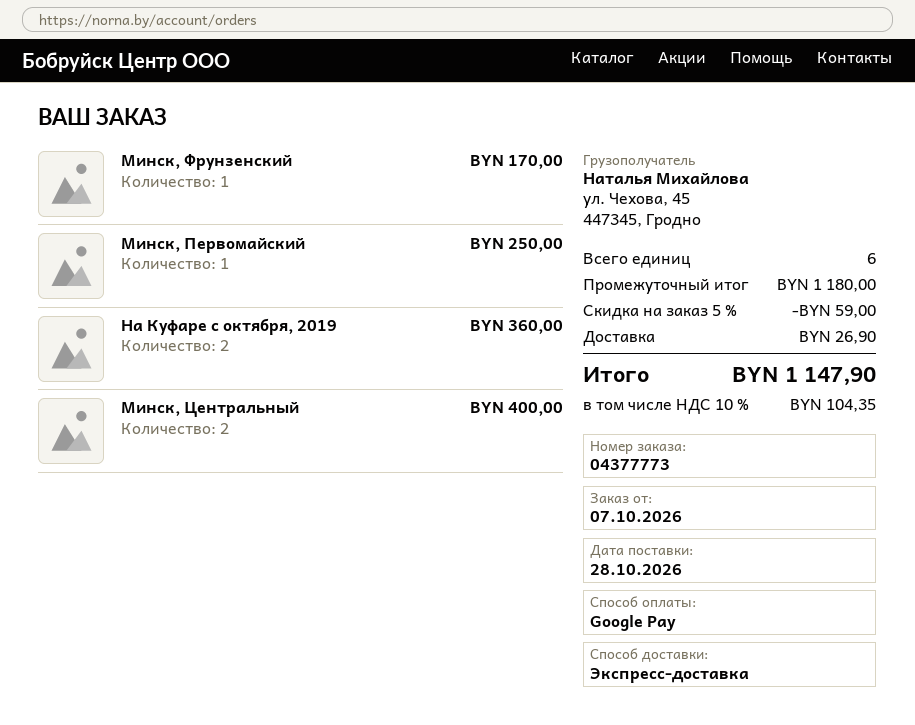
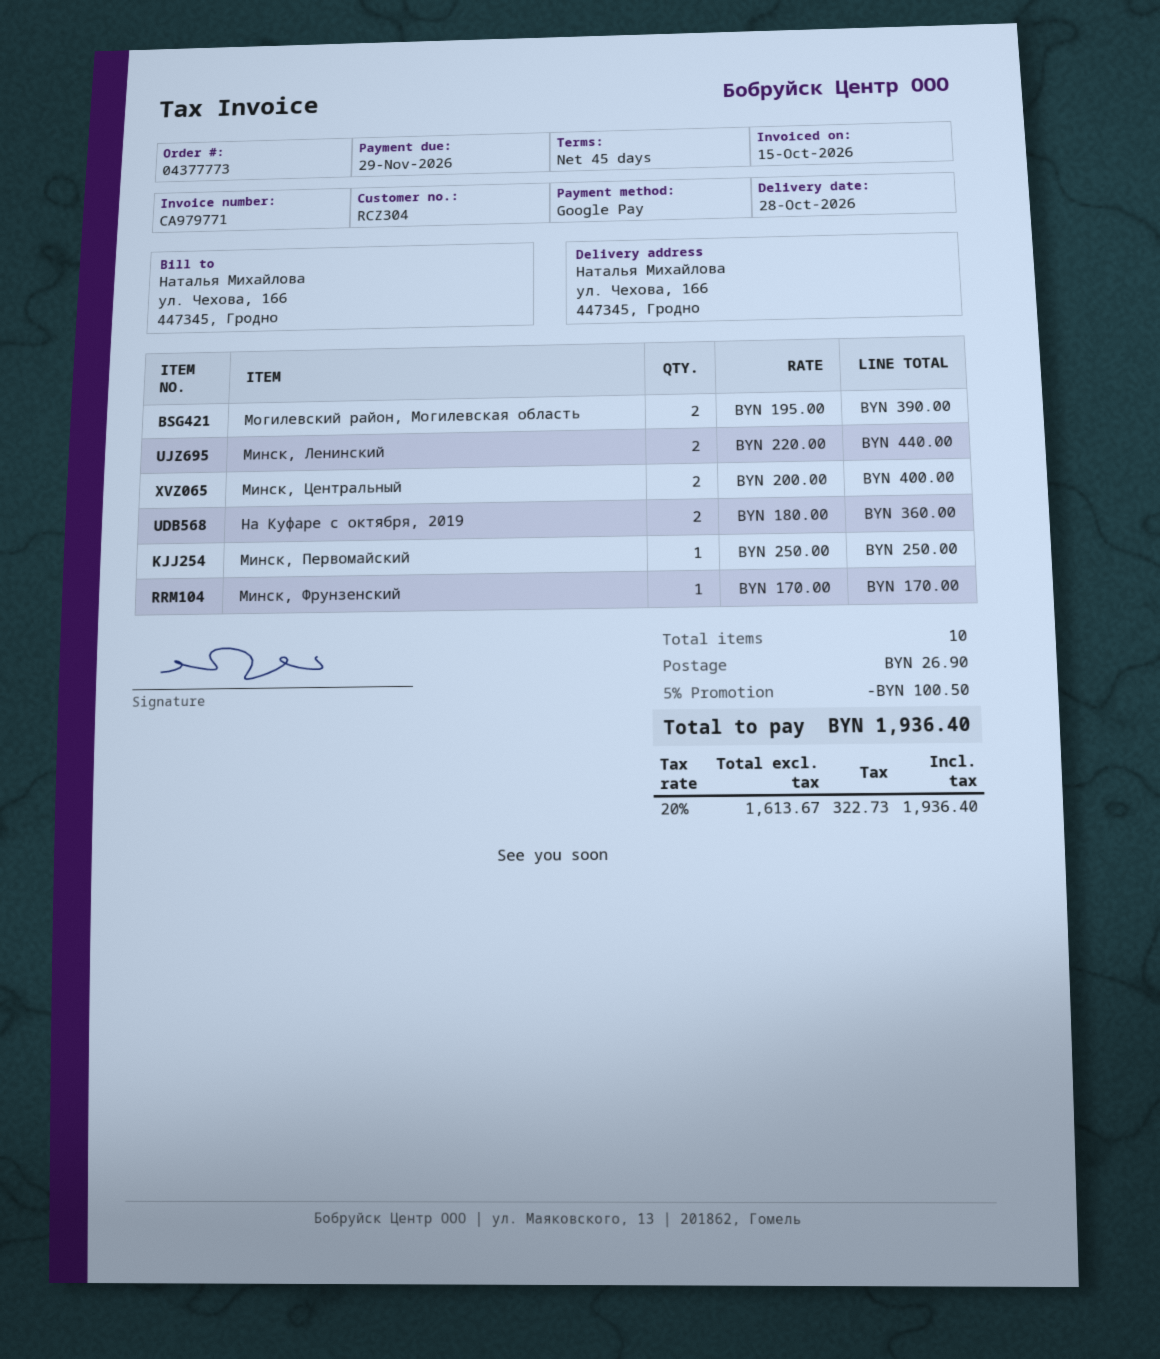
ship to: ул. Чехова, 45, 447345, Гродно -> ул. Чехова, 166, 447345, Гродно
Могилевский район, Могилевская область: none -> 2 for 390.00
Минск, Ленинский: none -> 2 for 440.00
total quantity: 6 -> 10
discount: 5% = 59.00 -> 5% = 100.50
tax: 10% = 104.35 -> 20% = 322.73
total: 1147.90 -> 1936.40

